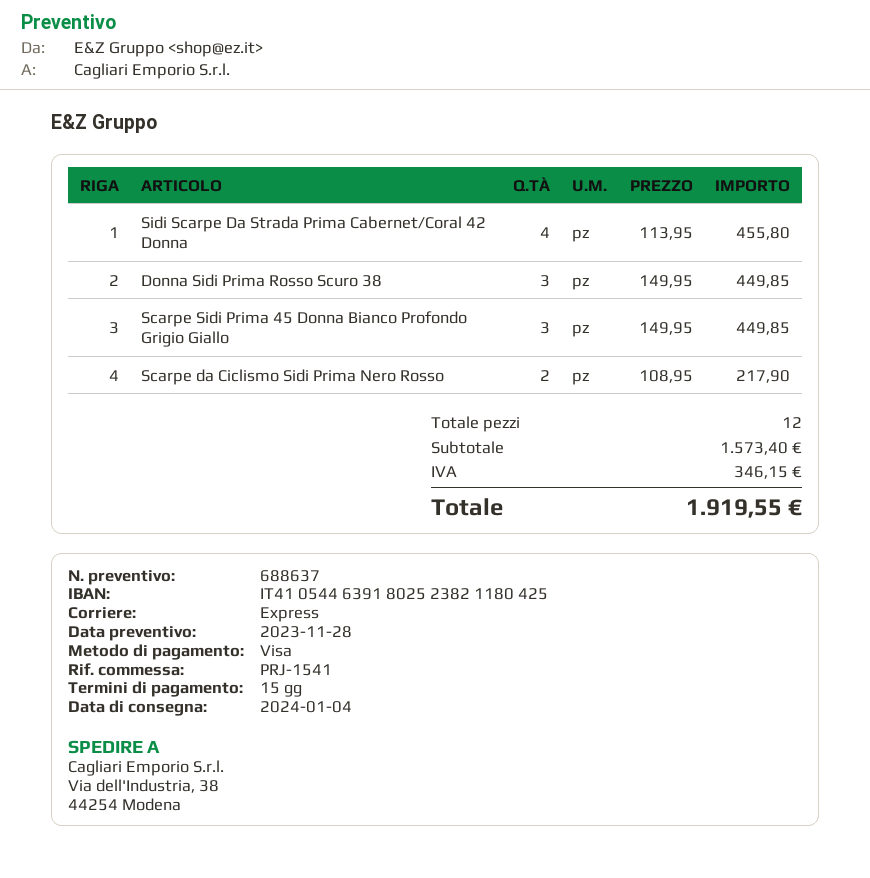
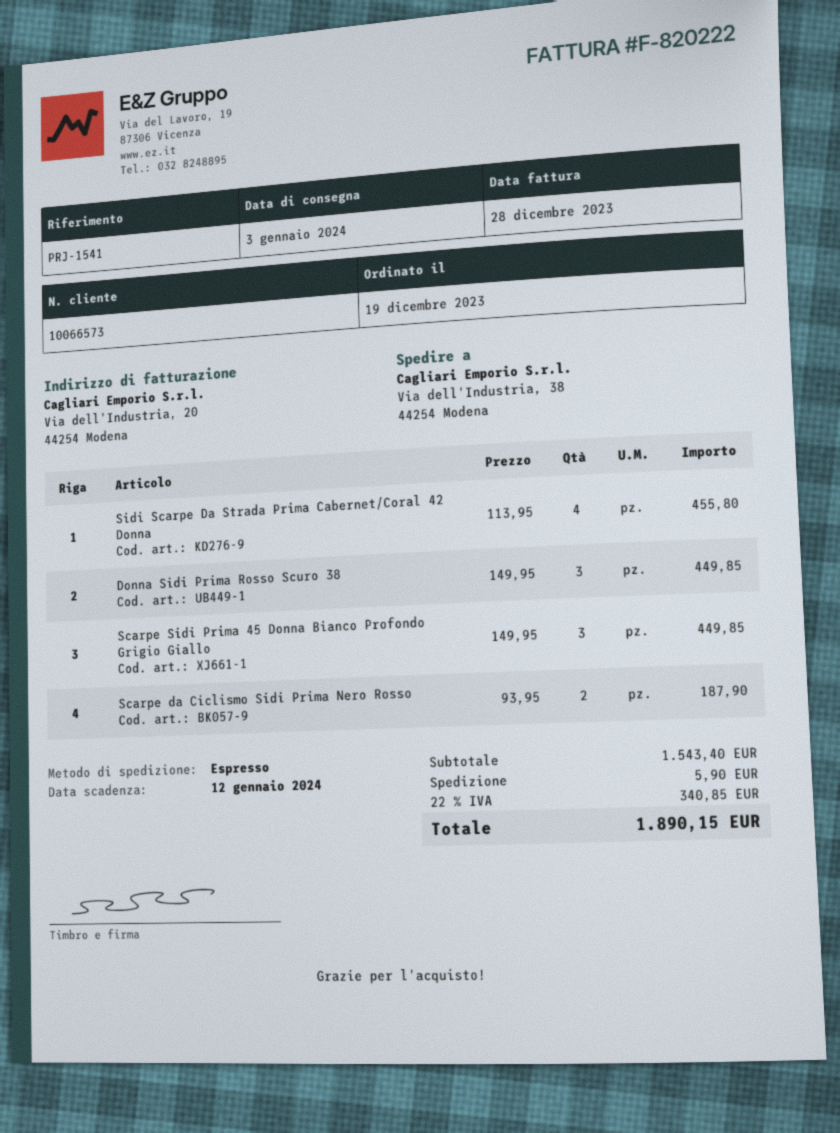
delivery date: 2024-01-04 -> 2024-01-03
Scarpe da Ciclismo Sidi Prima Nero Rosso: 2 x 108.95 = 217.90 -> 2 x 93.95 = 187.90
subtotal: 1573.40 -> 1543.40
shipping: none -> 5.90
tax: 346.15 -> 340.85
total: 1919.55 -> 1890.15

